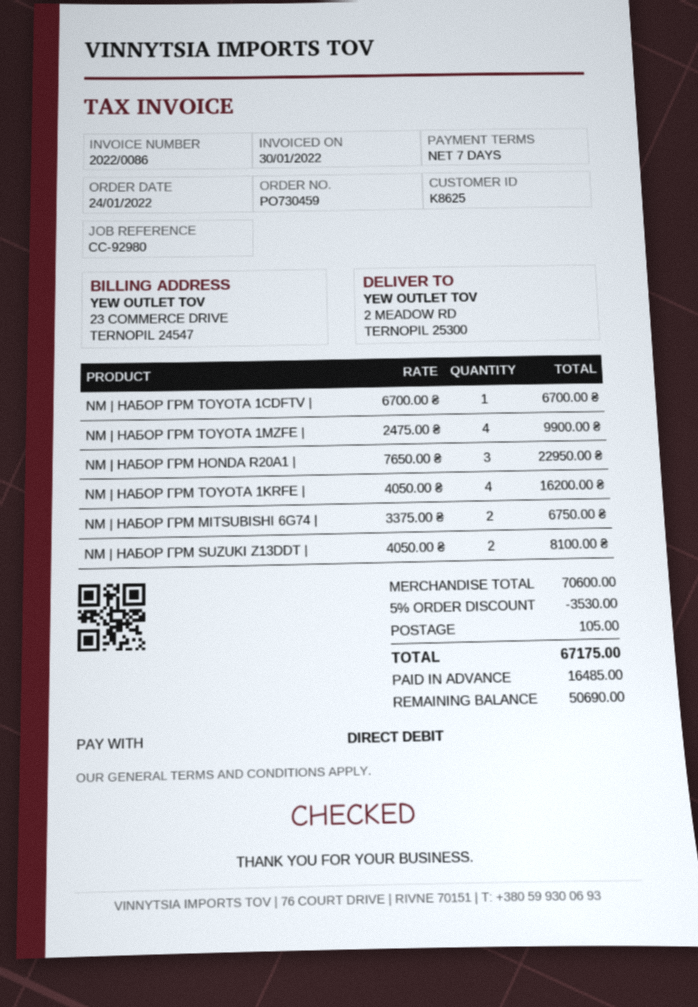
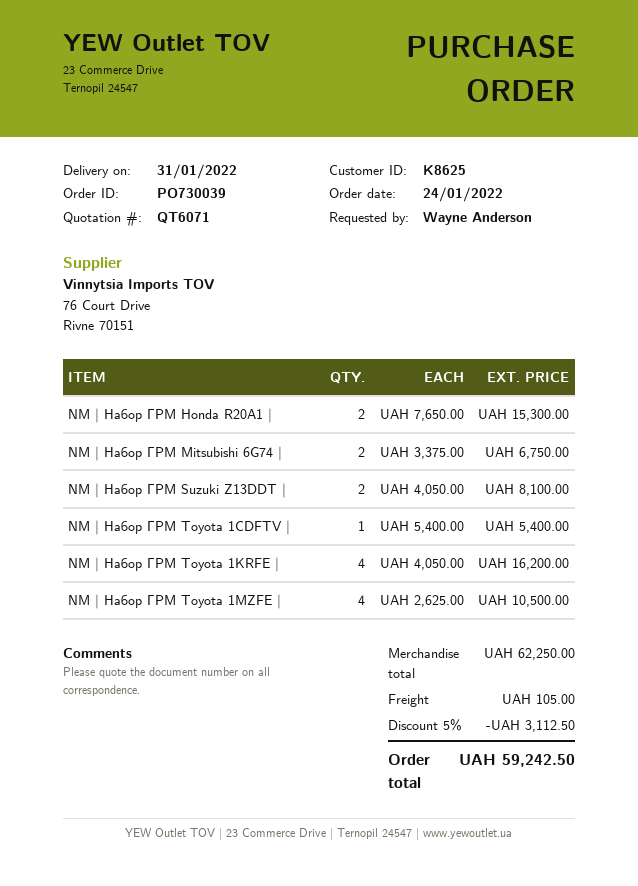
order number: PO730459 -> PO730039
NM | НАБОР ГРМ TOYOTA 1CDFTV |: 1 x 6700.00 = 6700.00 -> 1 x 5400.00 = 5400.00
NM | НАБОР ГРМ TOYOTA 1MZFE |: 4 x 2475.00 = 9900.00 -> 4 x 2625.00 = 10500.00
NM | НАБОР ГРМ HONDA R20A1 |: 3 x 7650.00 = 22950.00 -> 2 x 7650.00 = 15300.00
subtotal: 70600.00 -> 62250.00
discount: 5% = 3530.00 -> 5% = 3112.50
total: 67175.00 -> 59242.50

